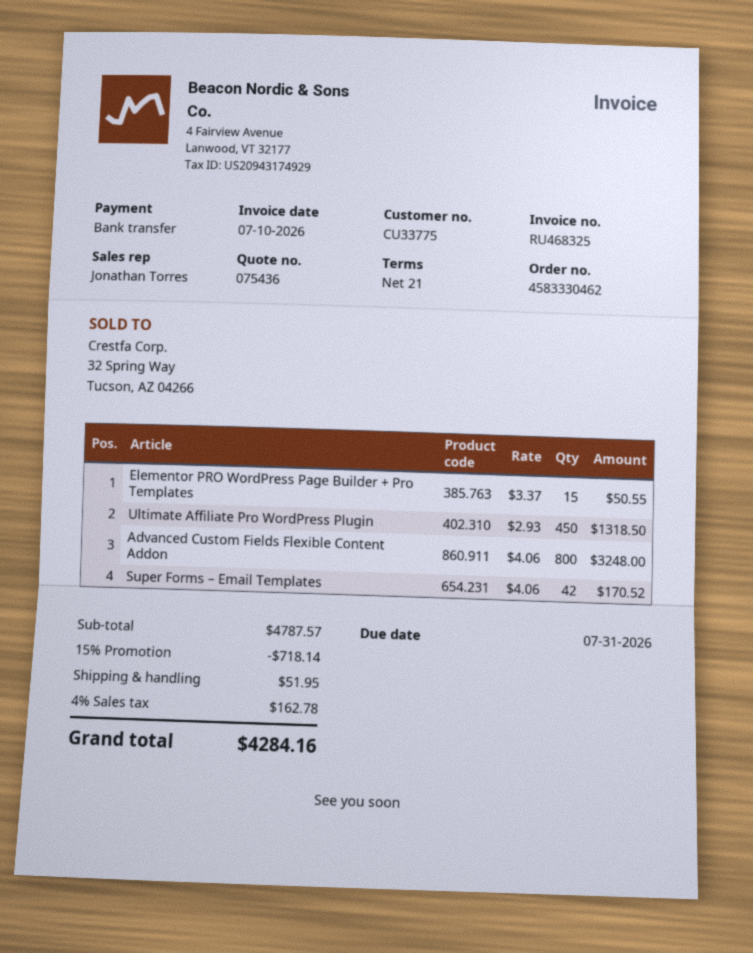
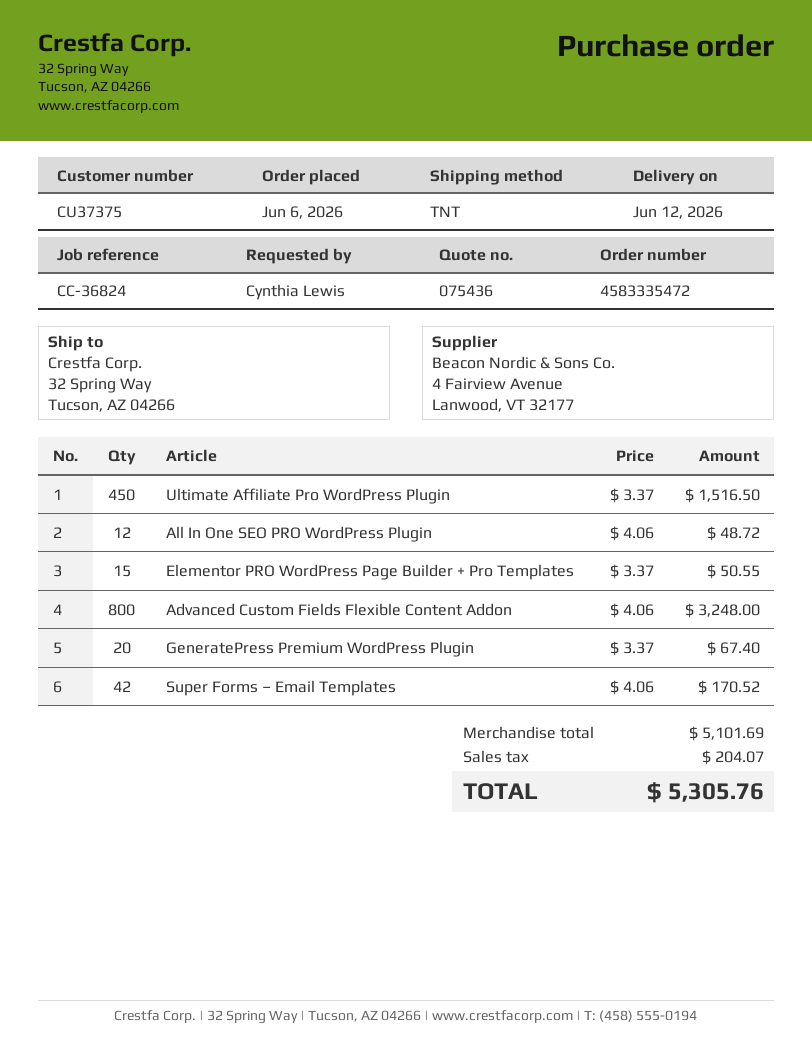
order number: 4583330462 -> 4583335472
customer number: CU33775 -> CU37375
Ultimate Affiliate Pro WordPress Plugin: 450 x 2.93 = 1318.50 -> 450 x 3.37 = 1516.50
All In One SEO PRO WordPress Plugin: none -> 12 x 4.06 = 48.72
GeneratePress Premium WordPress Plugin: none -> 20 x 3.37 = 67.40
subtotal: 4787.57 -> 5101.69
discount: 15% = 718.14 -> none
shipping: 51.95 -> none
tax: 162.78 -> 204.07
total: 4284.16 -> 5305.76

